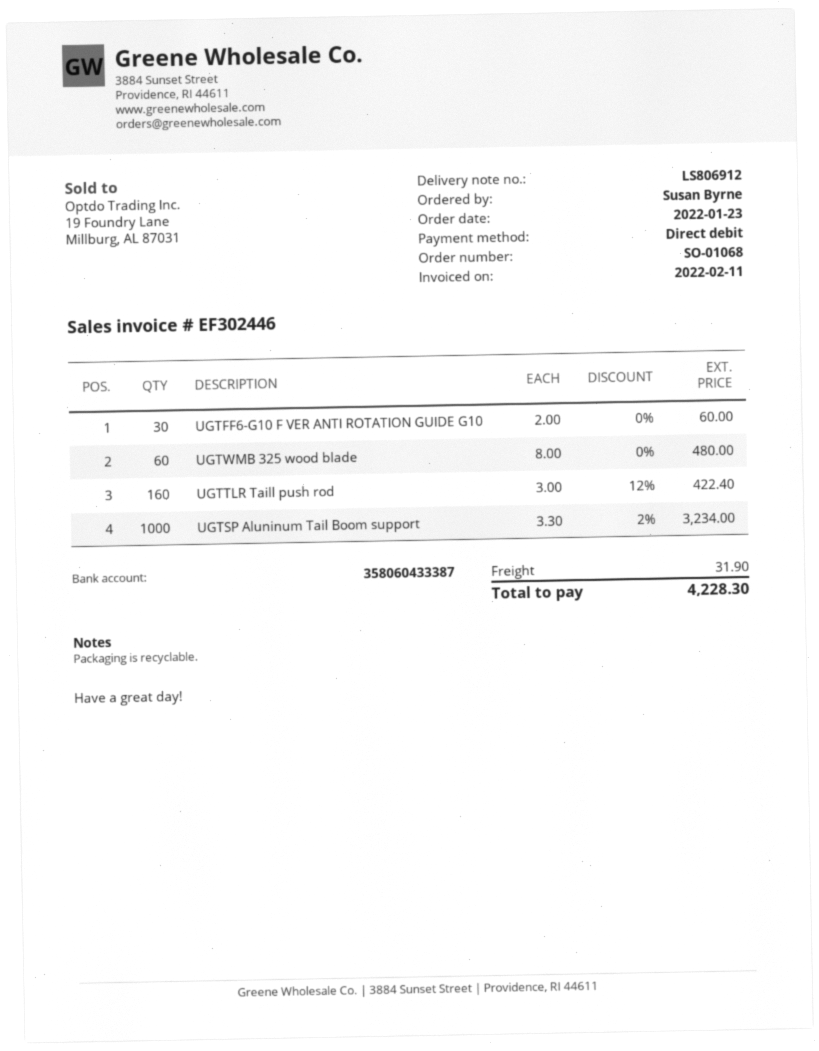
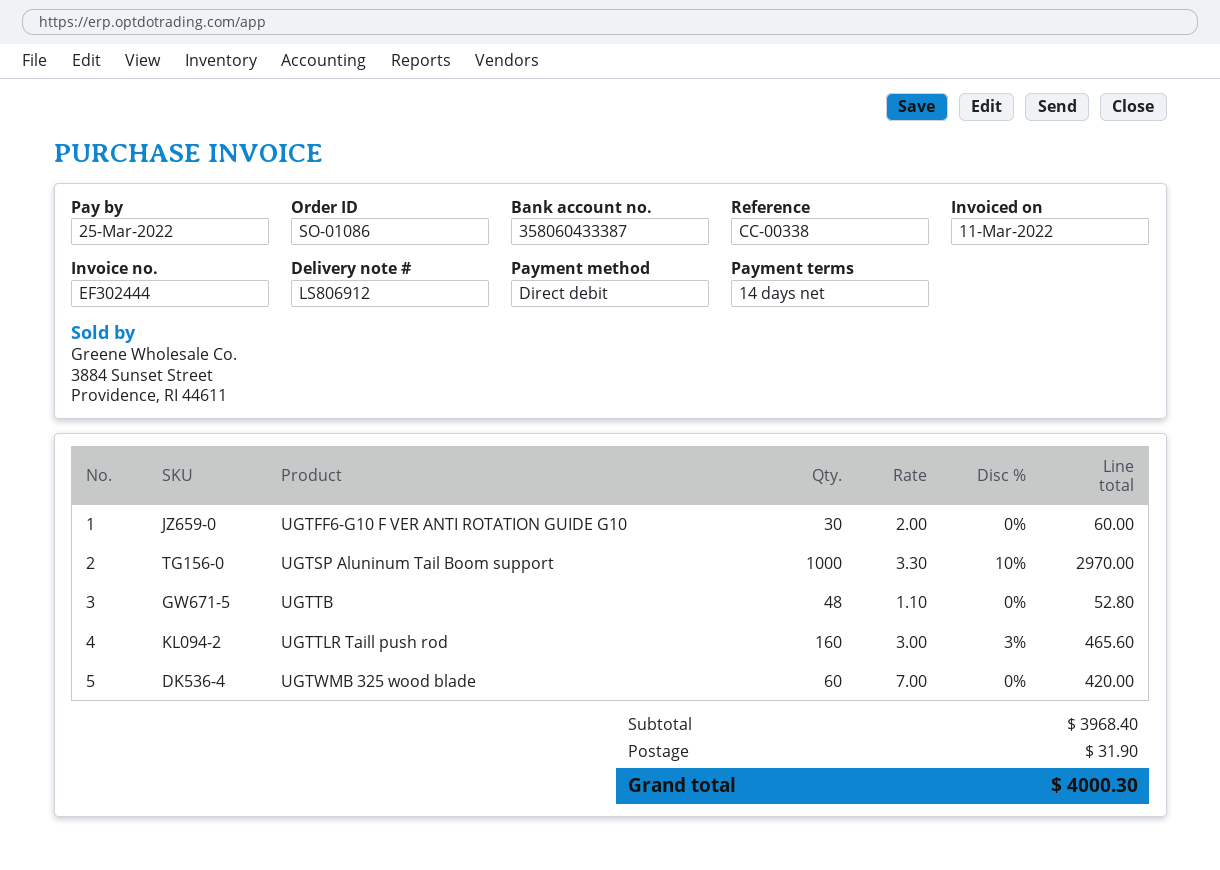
order number: SO-01068 -> SO-01086
invoice number: EF302446 -> EF302444
invoice date: 2022-02-11 -> 2022-03-11
UGTWMB 325 wood blade: 60 x 8.00 = 480.00 -> 60 x 7.00 = 420.00
UGTTLR Taill push rod: 160 x 3.00 - 12% = 422.40 -> 160 x 3.00 - 3% = 465.60
UGTSP Aluninum Tail Boom support: 1000 x 3.30 - 2% = 3234.00 -> 1000 x 3.30 - 10% = 2970.00
UGTTB: none -> 48 x 1.10 = 52.80
total: 4228.30 -> 4000.30

